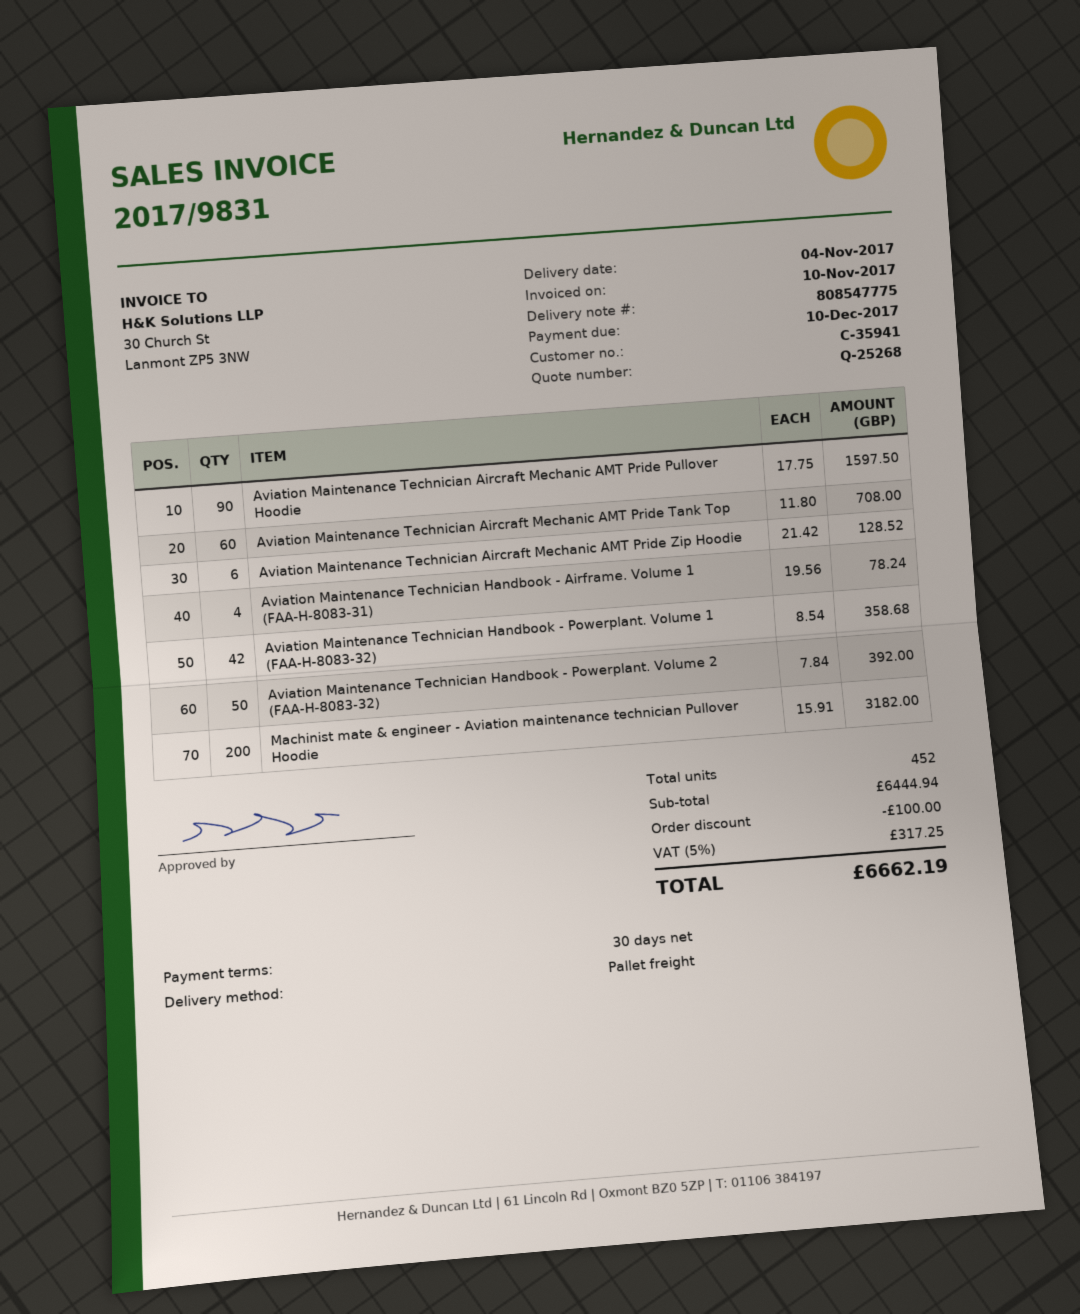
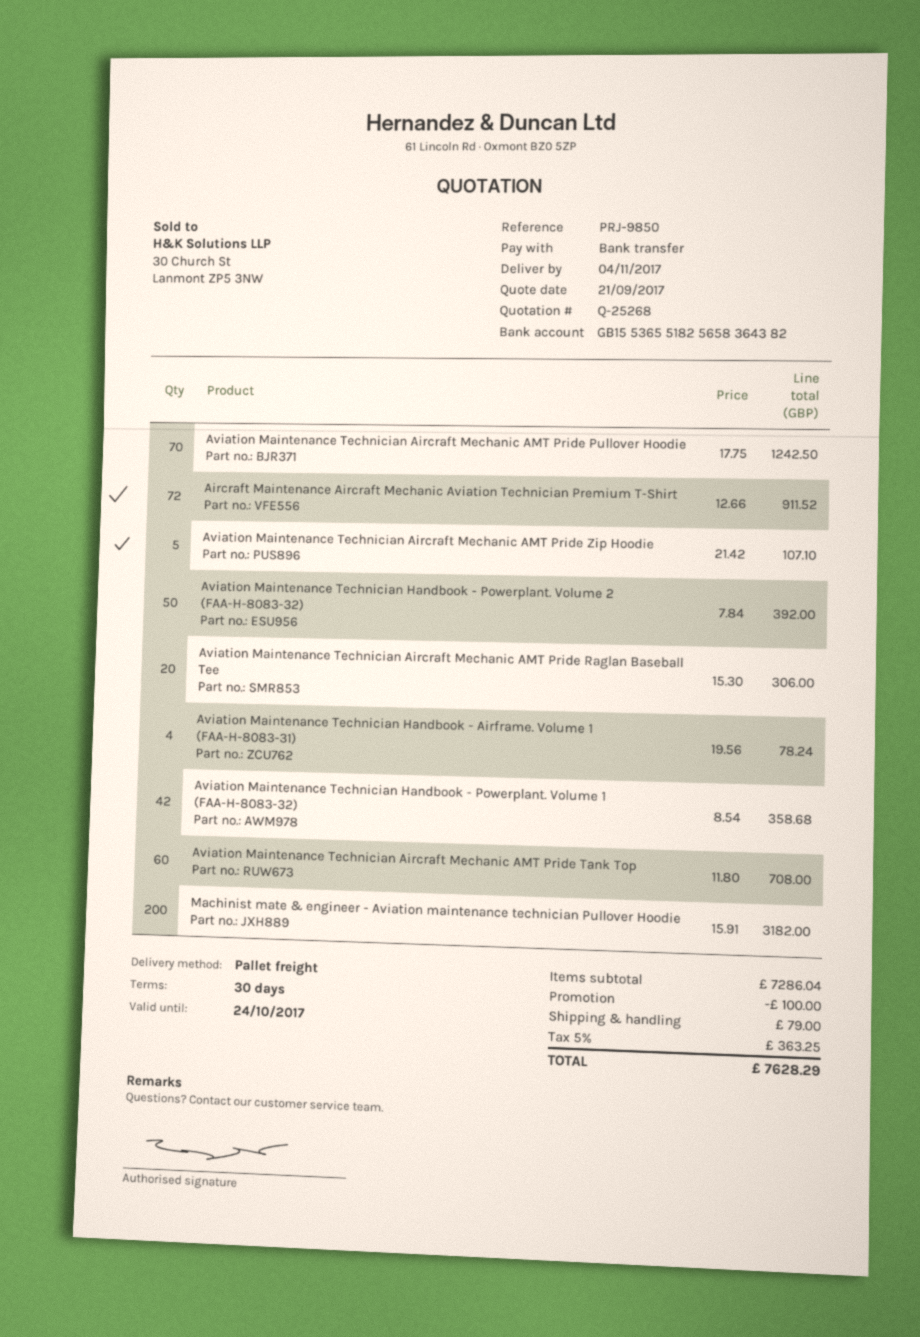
Aviation Maintenance Technician Aircraft Mechanic AMT Pride Pullover Hoodie: 90 x 17.75 = 1597.50 -> 70 x 17.75 = 1242.50
Aviation Maintenance Technician Aircraft Mechanic AMT Pride Zip Hoodie: 6 x 21.42 = 128.52 -> 5 x 21.42 = 107.10
Aircraft Maintenance Aircraft Mechanic Aviation Technician Premium T-Shirt: none -> 72 x 12.66 = 911.52
Aviation Maintenance Technician Aircraft Mechanic AMT Pride Raglan Baseball Tee: none -> 20 x 15.30 = 306.00
subtotal: 6444.94 -> 7286.04
shipping: none -> 79.00
tax: 5% = 317.25 -> 5% = 363.25
total: 6662.19 -> 7628.29

